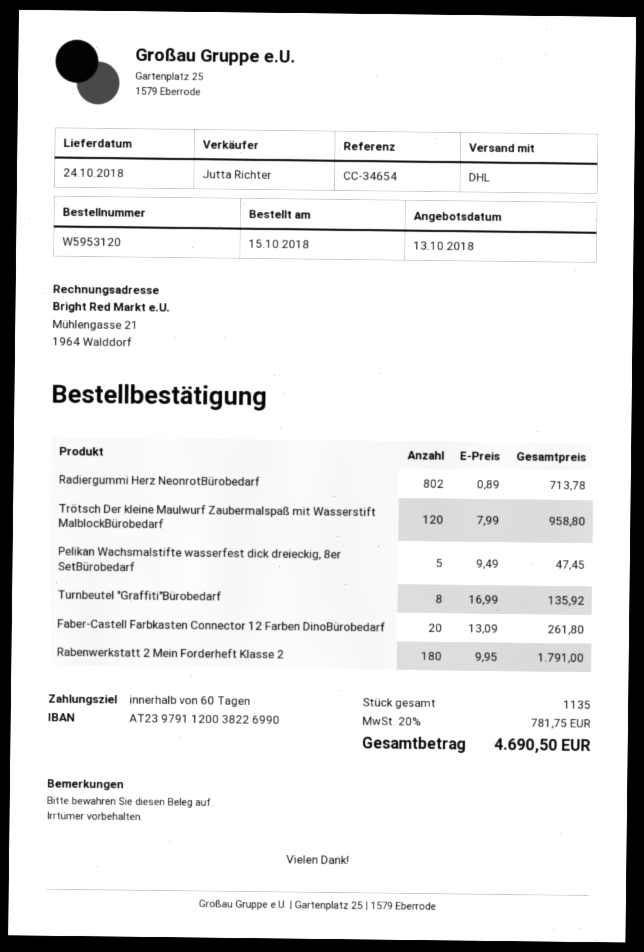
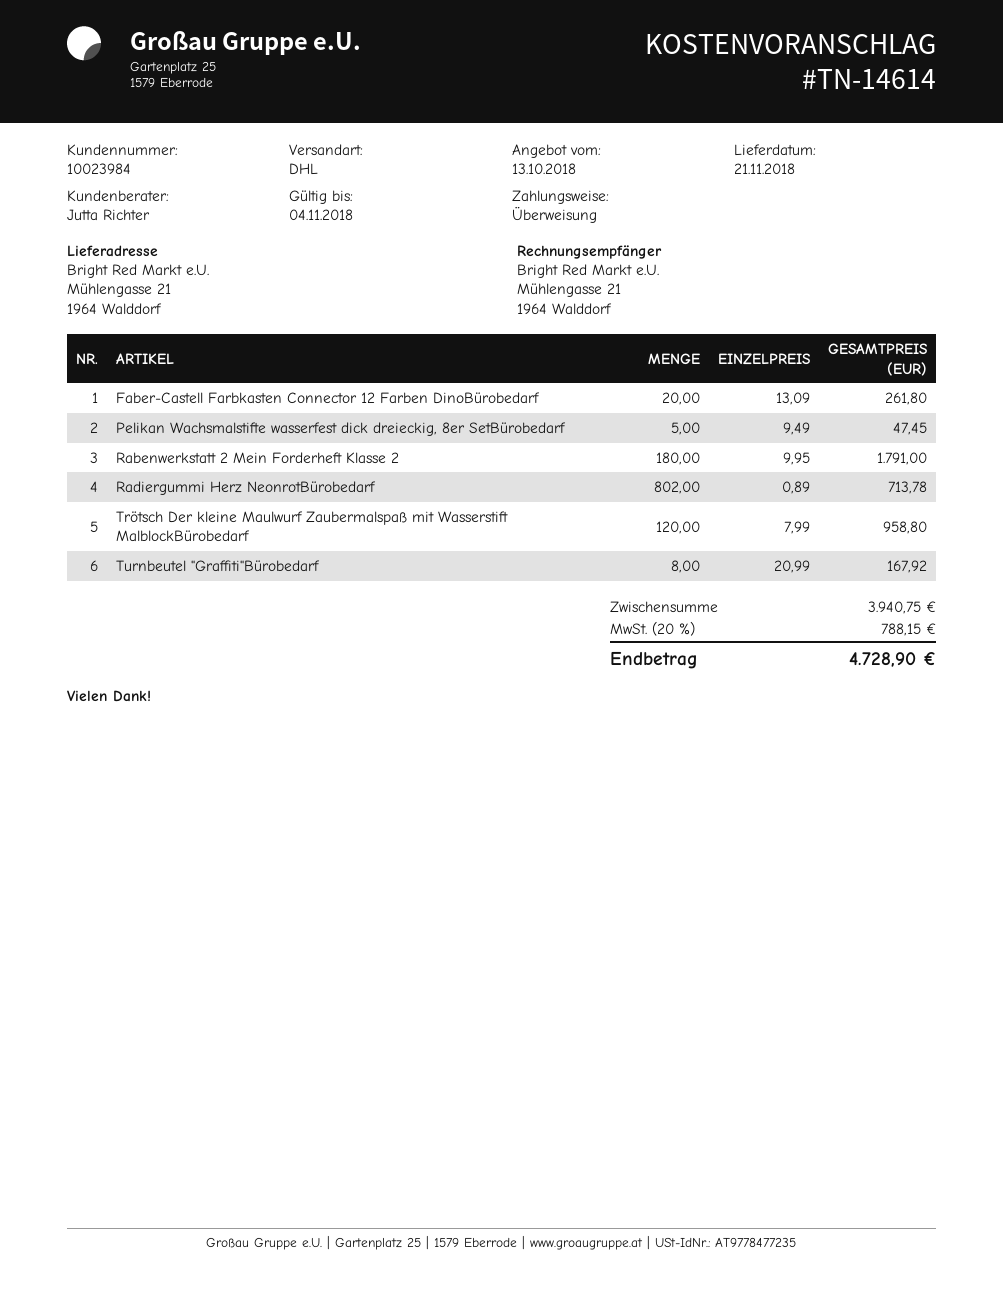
delivery date: 2018-10-24 -> 2018-11-21
Turnbeutel "Graffiti"Bürobedarf: 8 x 16.99 = 135.92 -> 8 x 20.99 = 167.92
tax: 20% = 781.75 -> 20% = 788.15
total: 4690.50 -> 4728.90

